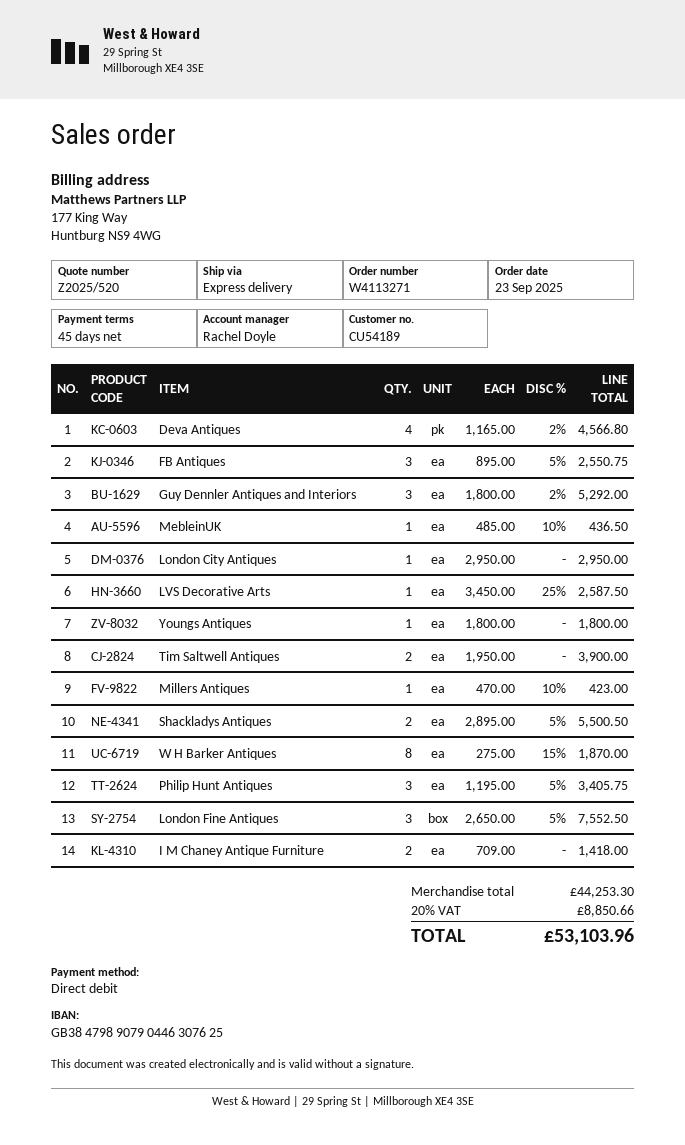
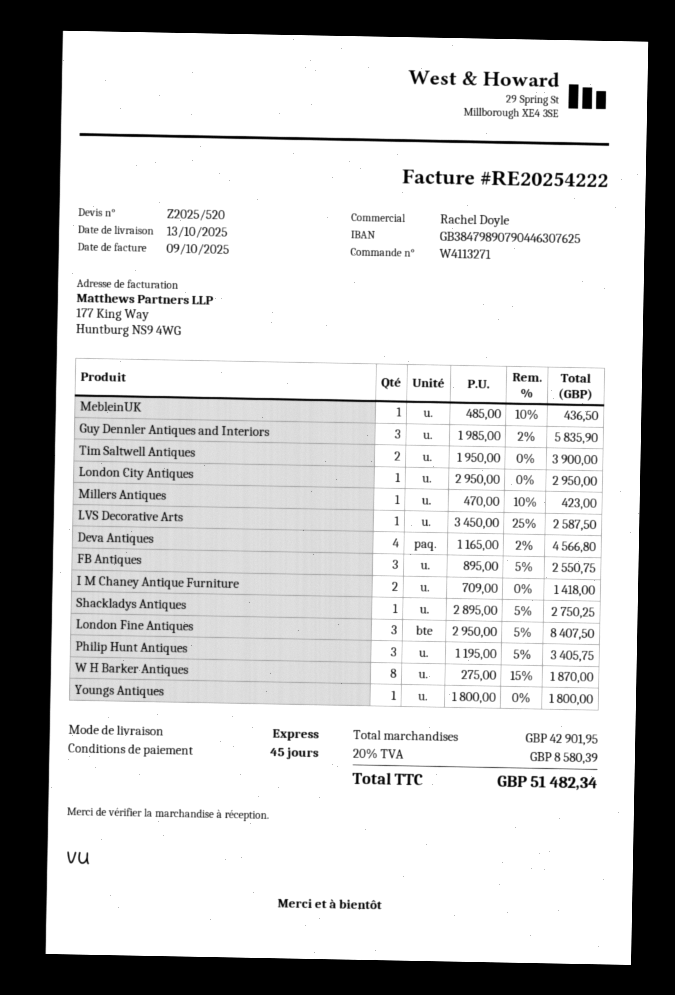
Guy Dennler Antiques and Interiors: 3 x 1800.00 - 2% = 5292.00 -> 3 x 1985.00 - 2% = 5835.90
Shackladys Antiques: 2 x 2895.00 - 5% = 5500.50 -> 1 x 2895.00 - 5% = 2750.25
London Fine Antiques: 3 x 2650.00 - 5% = 7552.50 -> 3 x 2950.00 - 5% = 8407.50
subtotal: 44253.30 -> 42901.95
tax: 20% = 8850.66 -> 20% = 8580.39
total: 53103.96 -> 51482.34

